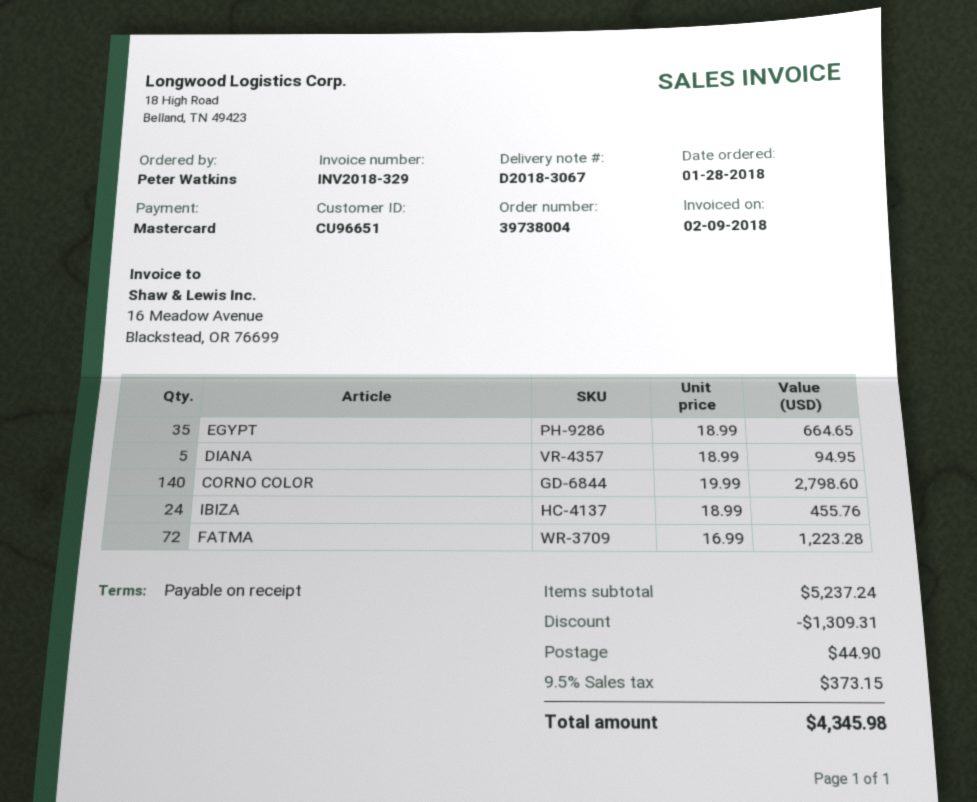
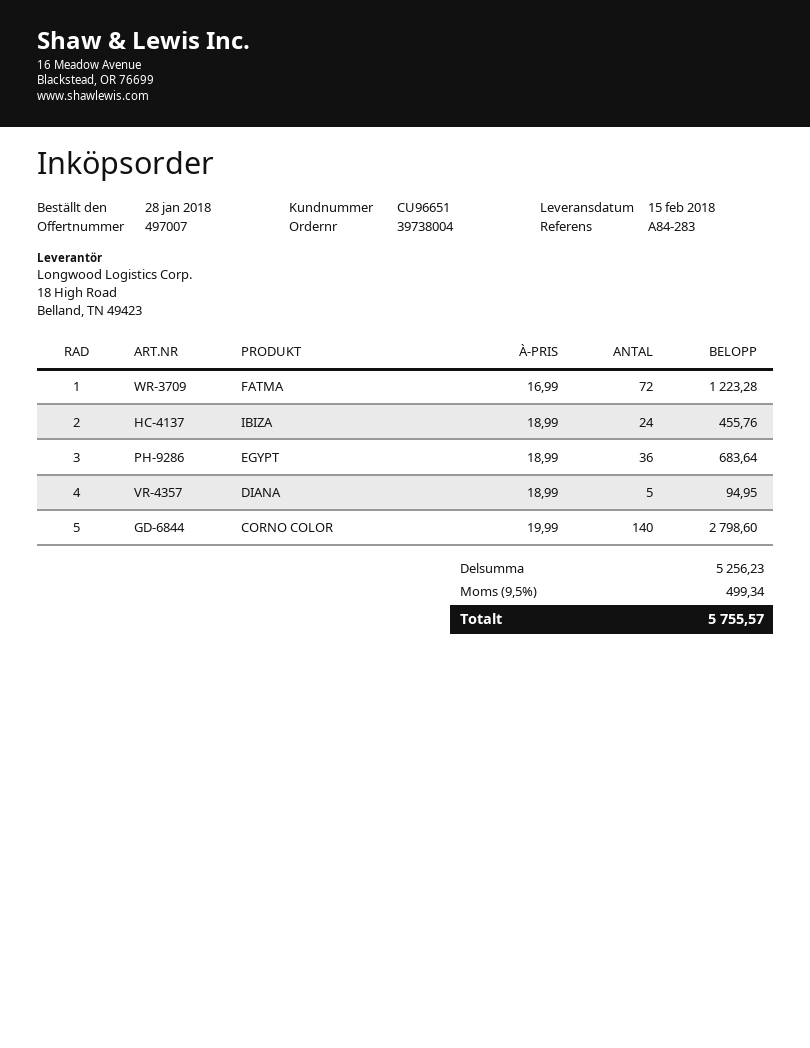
EGYPT: 35 x 18.99 = 664.65 -> 36 x 18.99 = 683.64
subtotal: 5237.24 -> 5256.23
discount: 1309.31 -> none
shipping: 44.90 -> none
tax: 9.5% = 373.15 -> 9.5% = 499.34
total: 4345.98 -> 5755.57

